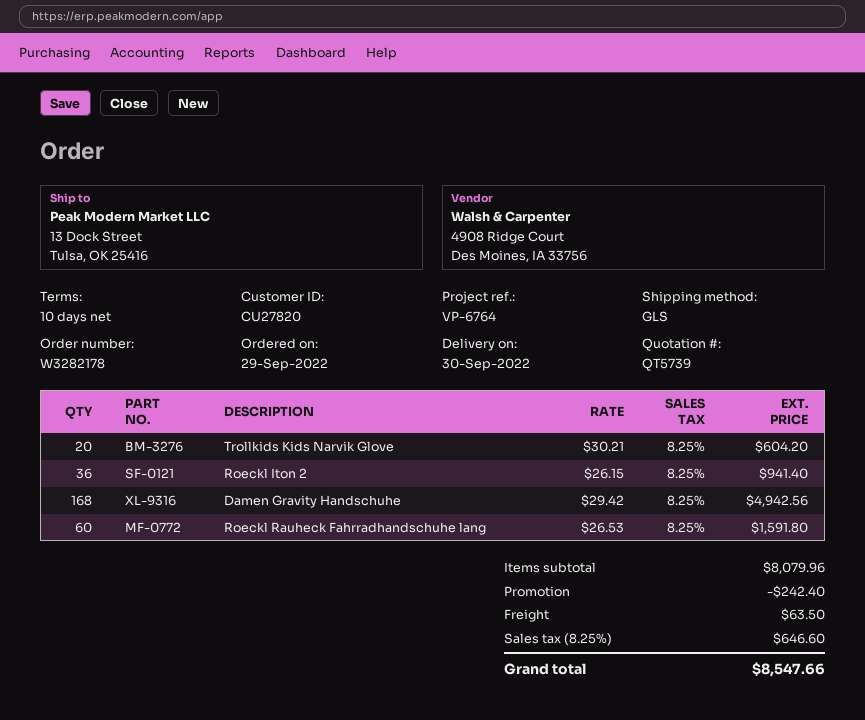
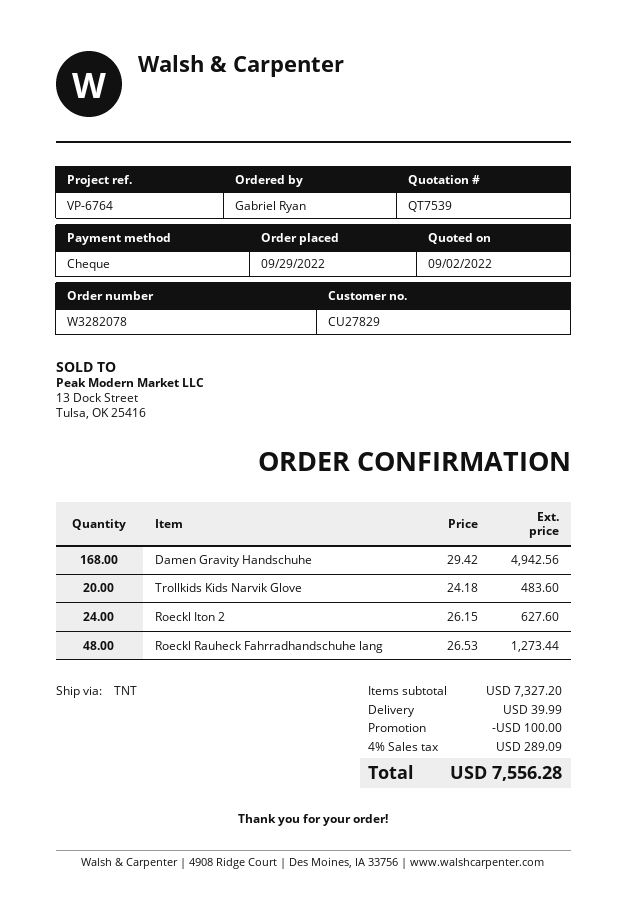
quote number: QT5739 -> QT7539
order number: W3282178 -> W3282078
customer number: CU27820 -> CU27829
shipping method: GLS -> TNT
Trollkids Kids Narvik Glove: 20 x 30.21 = 604.20 -> 20 x 24.18 = 483.60
Roeckl Iton 2: 36 x 26.15 = 941.40 -> 24 x 26.15 = 627.60
Roeckl Rauheck Fahrradhandschuhe lang: 60 x 26.53 = 1591.80 -> 48 x 26.53 = 1273.44
subtotal: 8079.96 -> 7327.20
discount: 242.40 -> 100.00
shipping: 63.50 -> 39.99
tax: 8.25% = 646.60 -> 4% = 289.09
total: 8547.66 -> 7556.28

